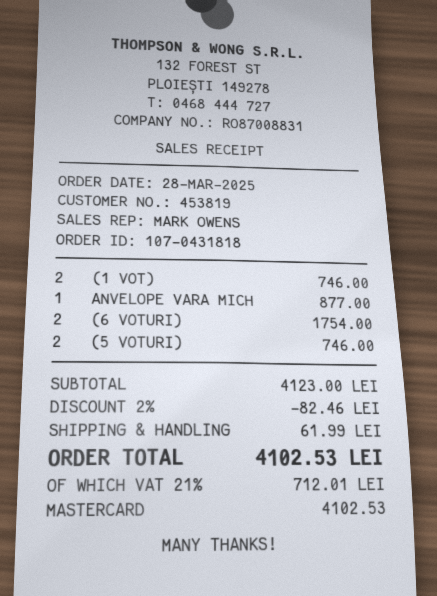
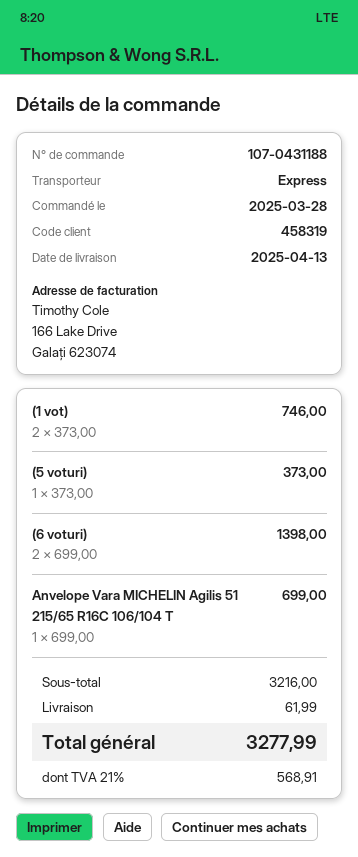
order number: 107-0431818 -> 107-0431188
customer number: 453819 -> 458319
ANVELOPE VARA MICH: 1 for 877.00 -> 1 for 699.00
(6 VOTURI): 2 for 1754.00 -> 2 for 1398.00
(5 VOTURI): 2 for 746.00 -> 1 for 373.00
subtotal: 4123.00 -> 3216.00
discount: 2% = 82.46 -> none
tax: 21% = 712.01 -> 21% = 568.91
total: 4102.53 -> 3277.99

